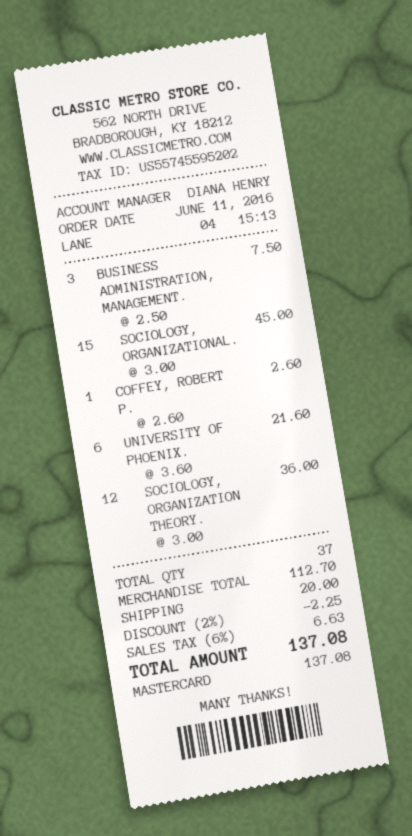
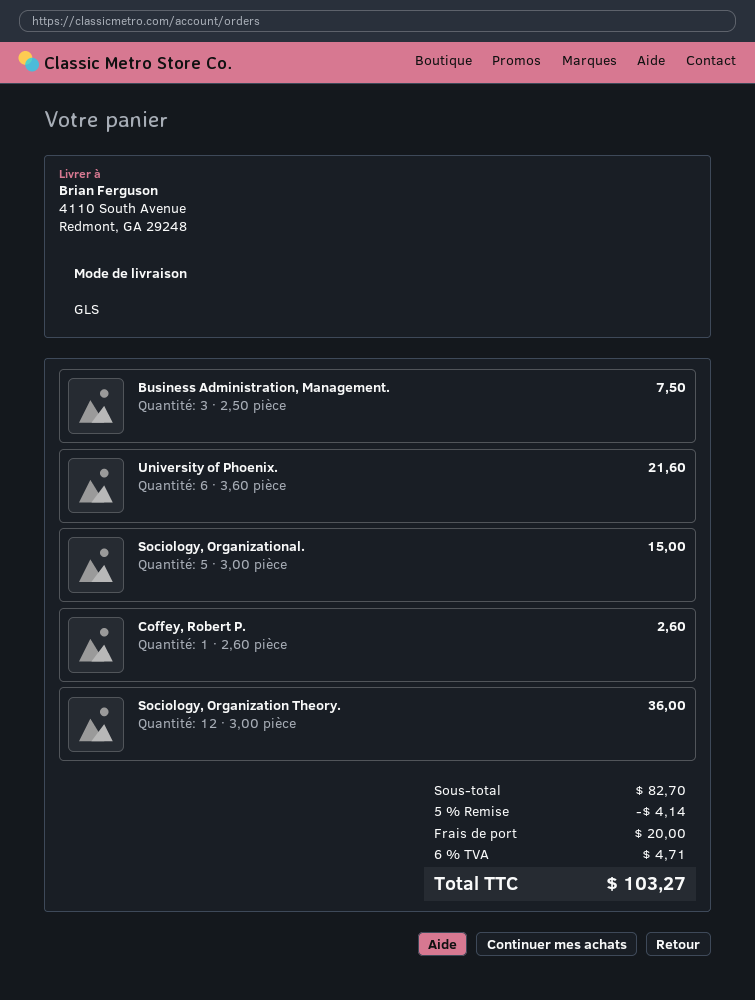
SOCIOLOGY, ORGANIZATIONAL.: 15 x 3.00 = 45.00 -> 5 x 3.00 = 15.00
subtotal: 112.70 -> 82.70
discount: 2% = 2.25 -> 5% = 4.14
tax: 6% = 6.63 -> 6% = 4.71
total: 137.08 -> 103.27

